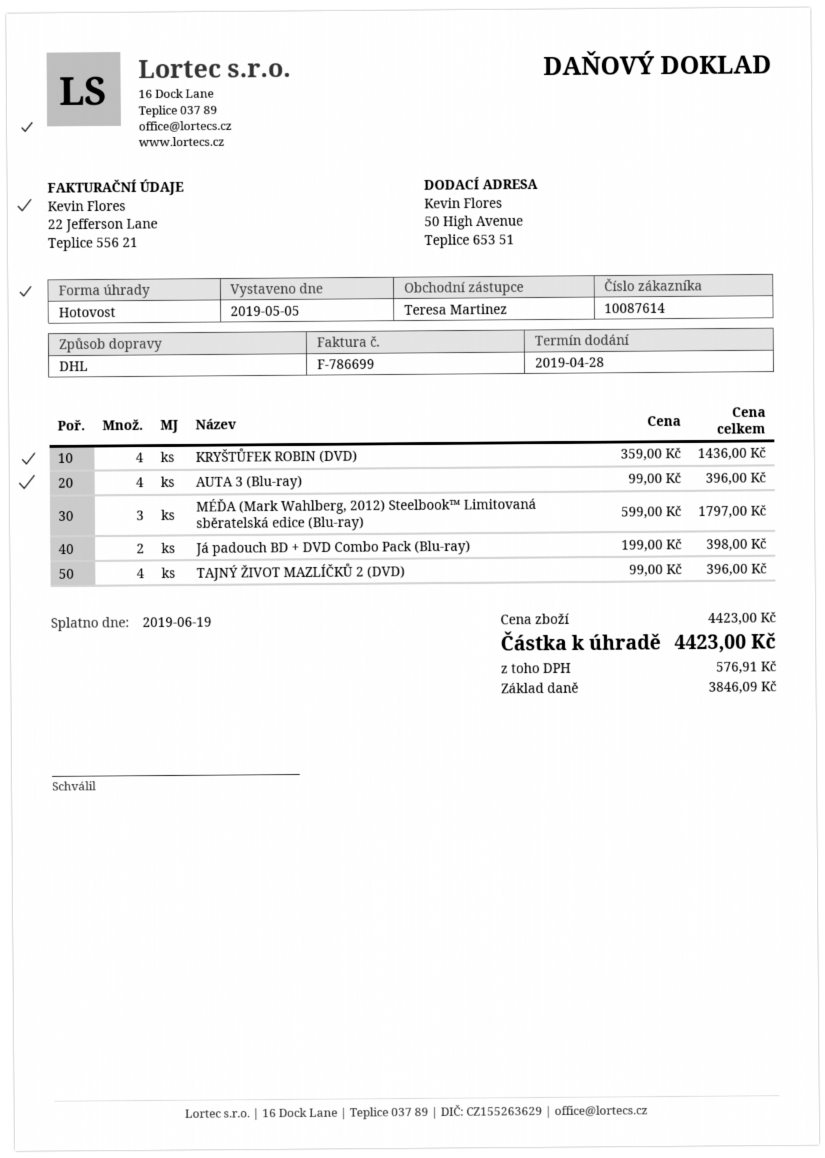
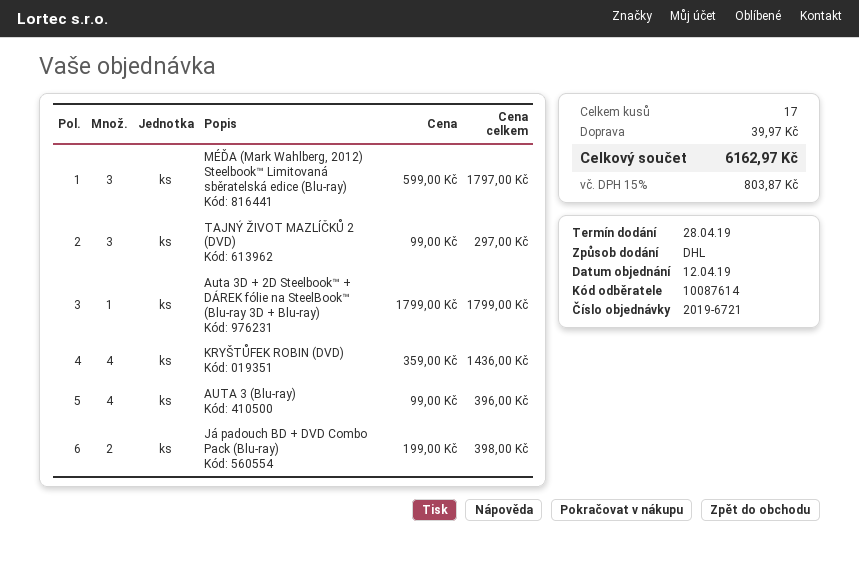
TAJNÝ ŽIVOT MAZLÍČKŮ 2 (DVD): 4 x 99.00 = 396.00 -> 3 x 99.00 = 297.00
Auta 3D + 2D Steelbook™ + DÁREK fólie na SteelBook™ (Blu-ray 3D + Blu-ray): none -> 1 x 1799.00 = 1799.00
shipping: none -> 39.97
tax: 576.91 -> 803.87
total: 4423.00 -> 6162.97

